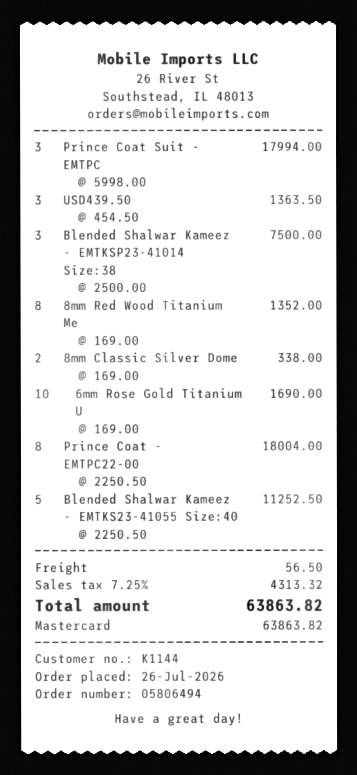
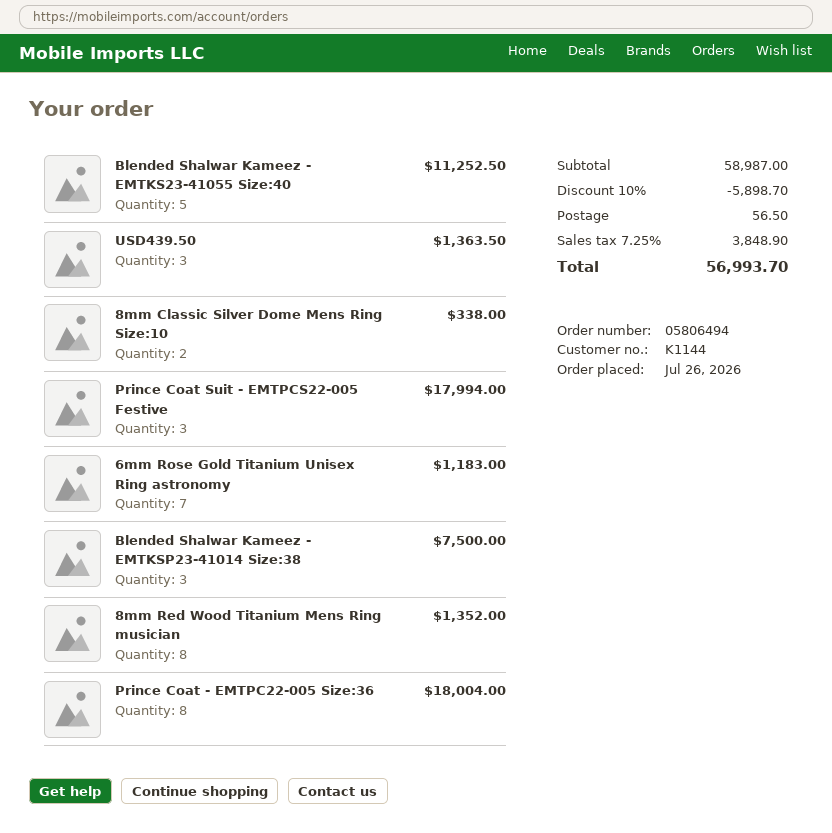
6mm Rose Gold Titanium U: 10 for 1690.00 -> 7 for 1183.00
discount: none -> 10% = 5898.70
tax: 7.25% = 4313.32 -> 7.25% = 3848.90
total: 63863.82 -> 56993.70

